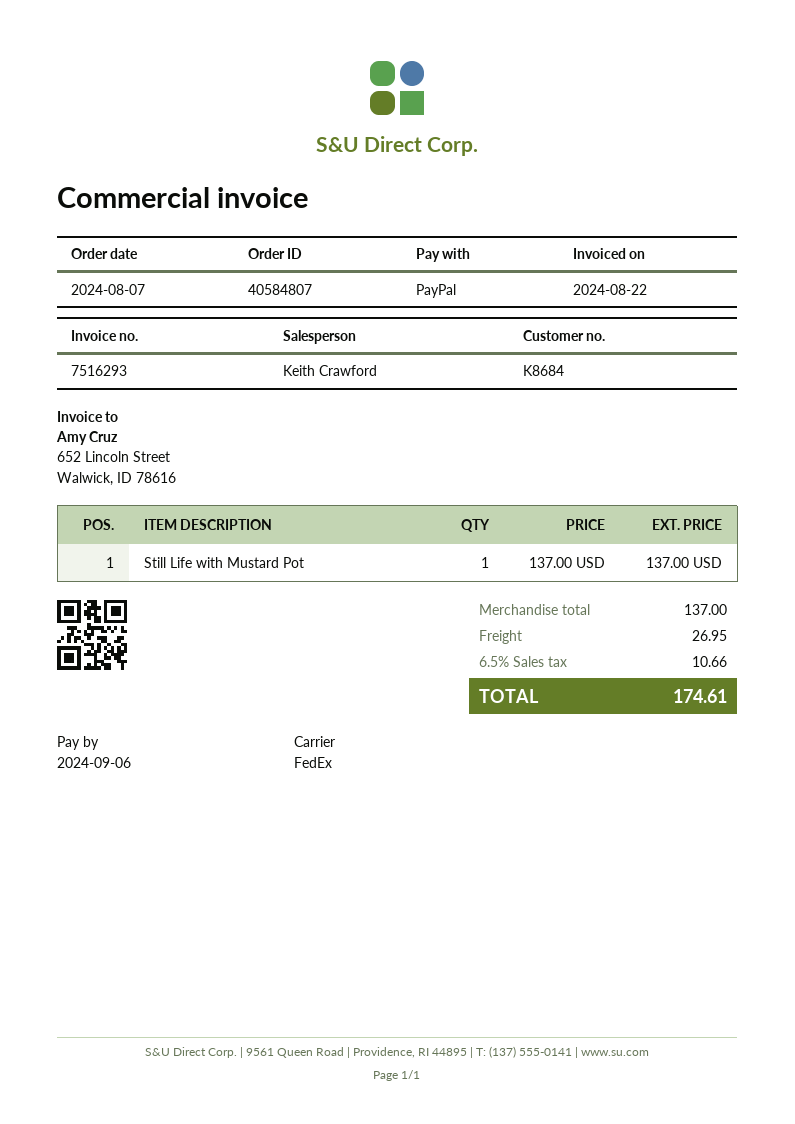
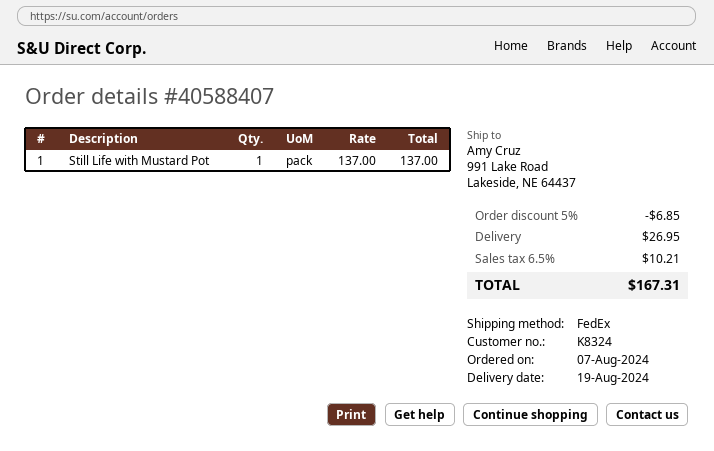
order number: 40584807 -> 40588407
customer number: K8684 -> K8324
discount: none -> 5% = 6.85
tax: 6.5% = 10.66 -> 6.5% = 10.21
total: 174.61 -> 167.31

